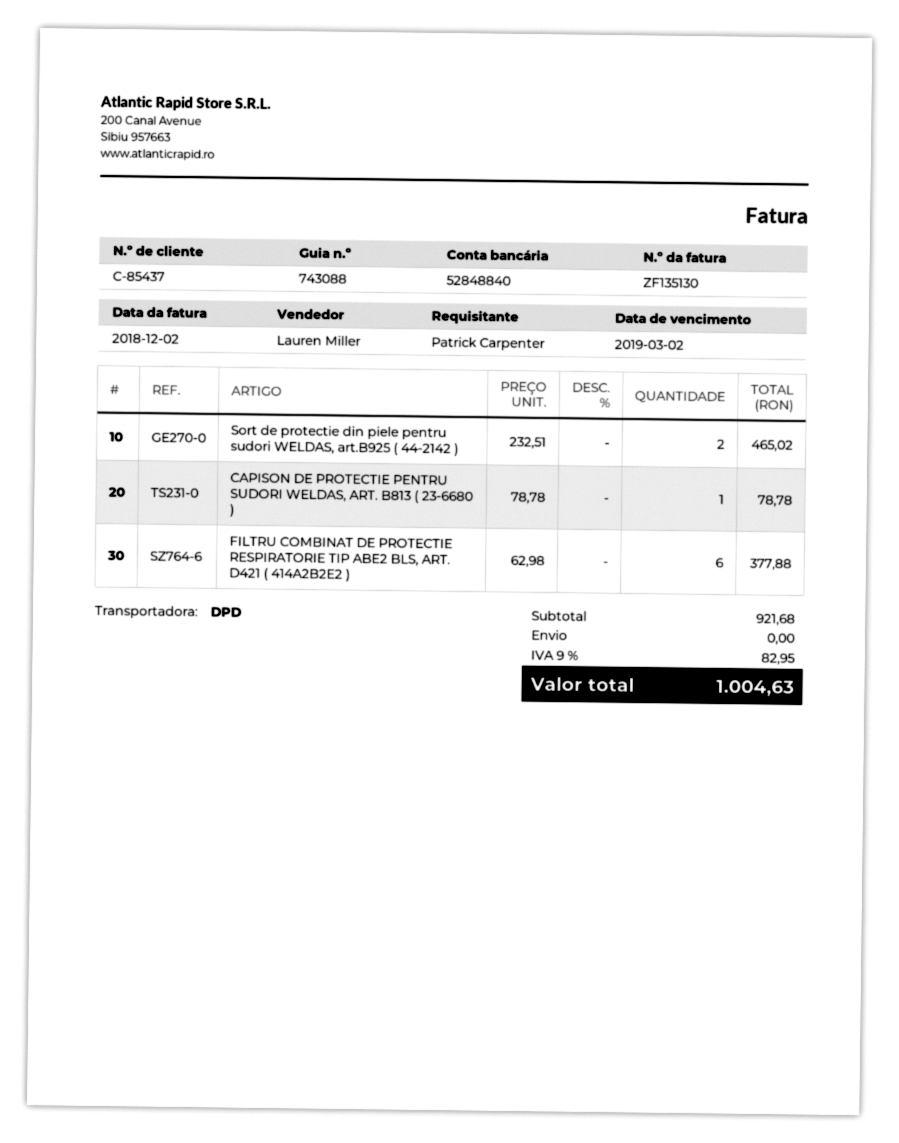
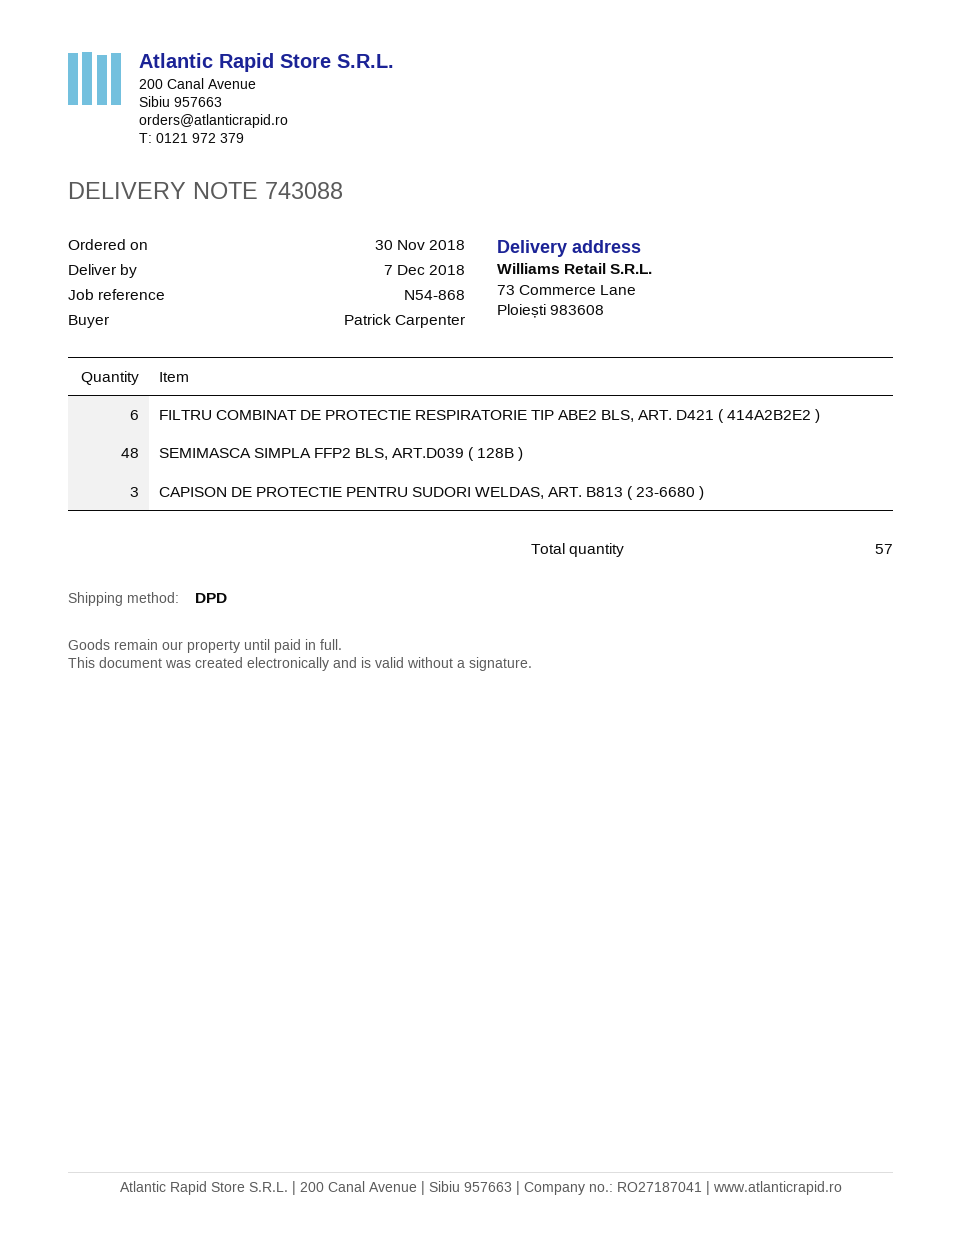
Sort de protectie din piele pentru sudori WELDAS, art.B925 ( 44-2142 ): 2 -> none
CAPISON DE PROTECTIE PENTRU SUDORI WELDAS, ART. B813 ( 23-6680 ): 1 -> 3
SEMIMASCA SIMPLA FFP2 BLS, ART.D039 ( 128B ): none -> 48

